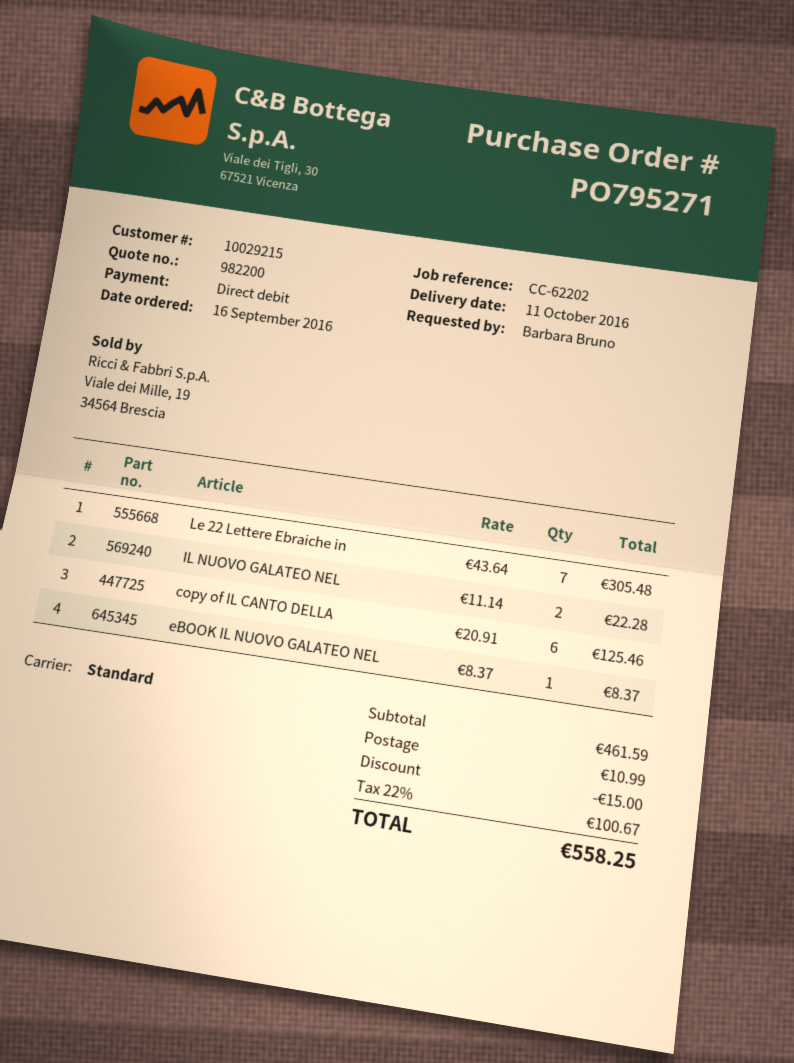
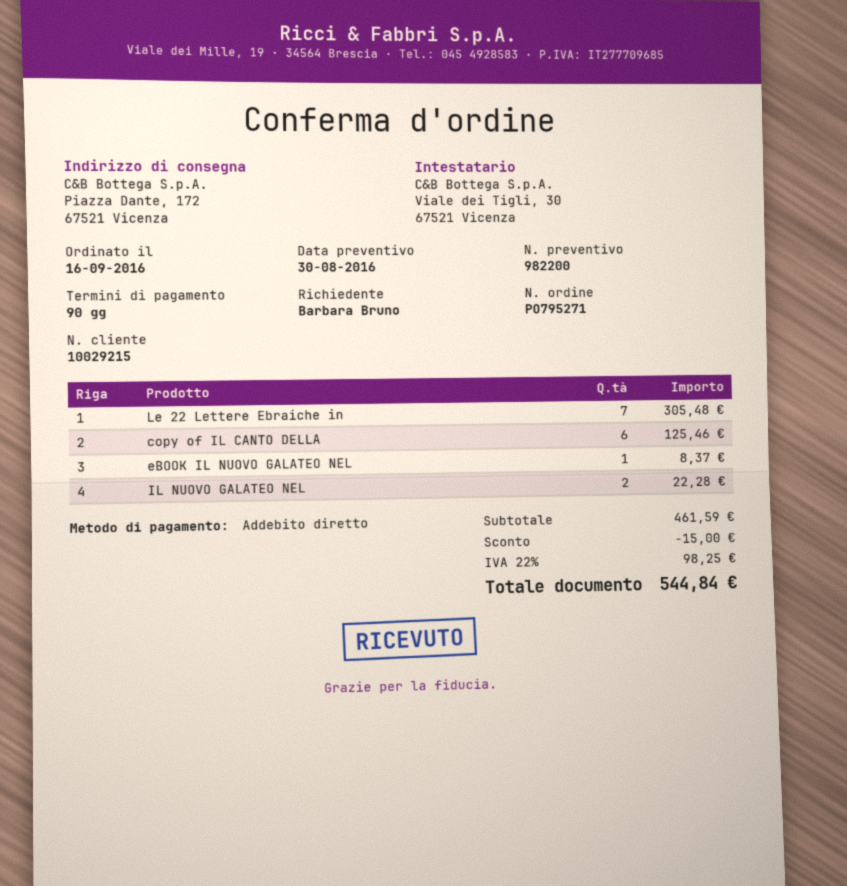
shipping: 10.99 -> none
tax: 22% = 100.67 -> 22% = 98.25
total: 558.25 -> 544.84

